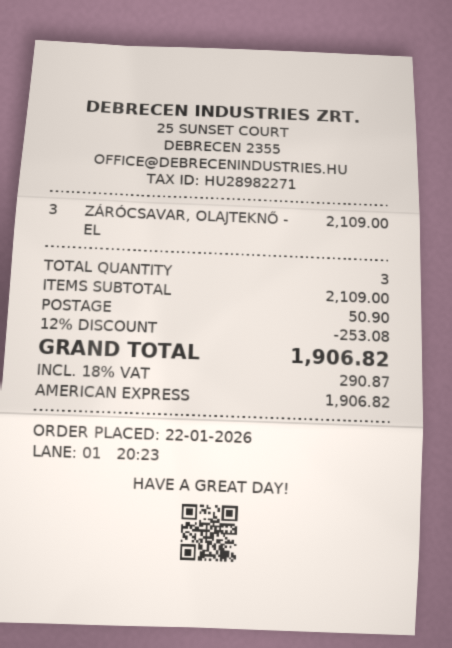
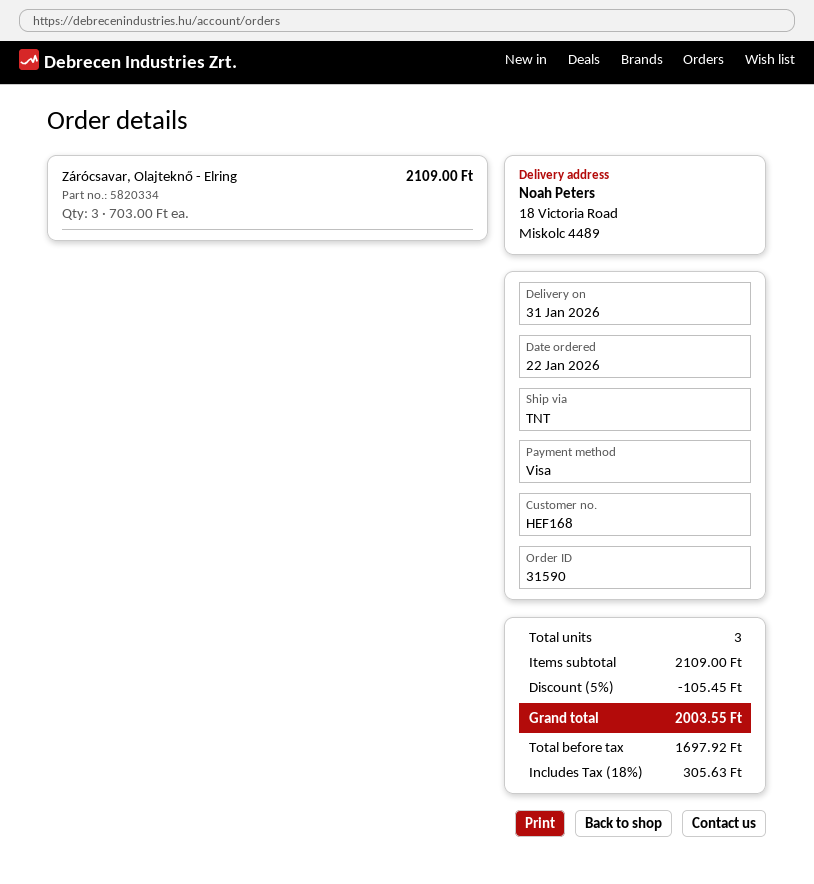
payment method: American Express -> Visa
discount: 12% = 253.08 -> 5% = 105.45
shipping: 50.90 -> none
tax: 18% = 290.87 -> 18% = 305.63
total: 1906.82 -> 2003.55

